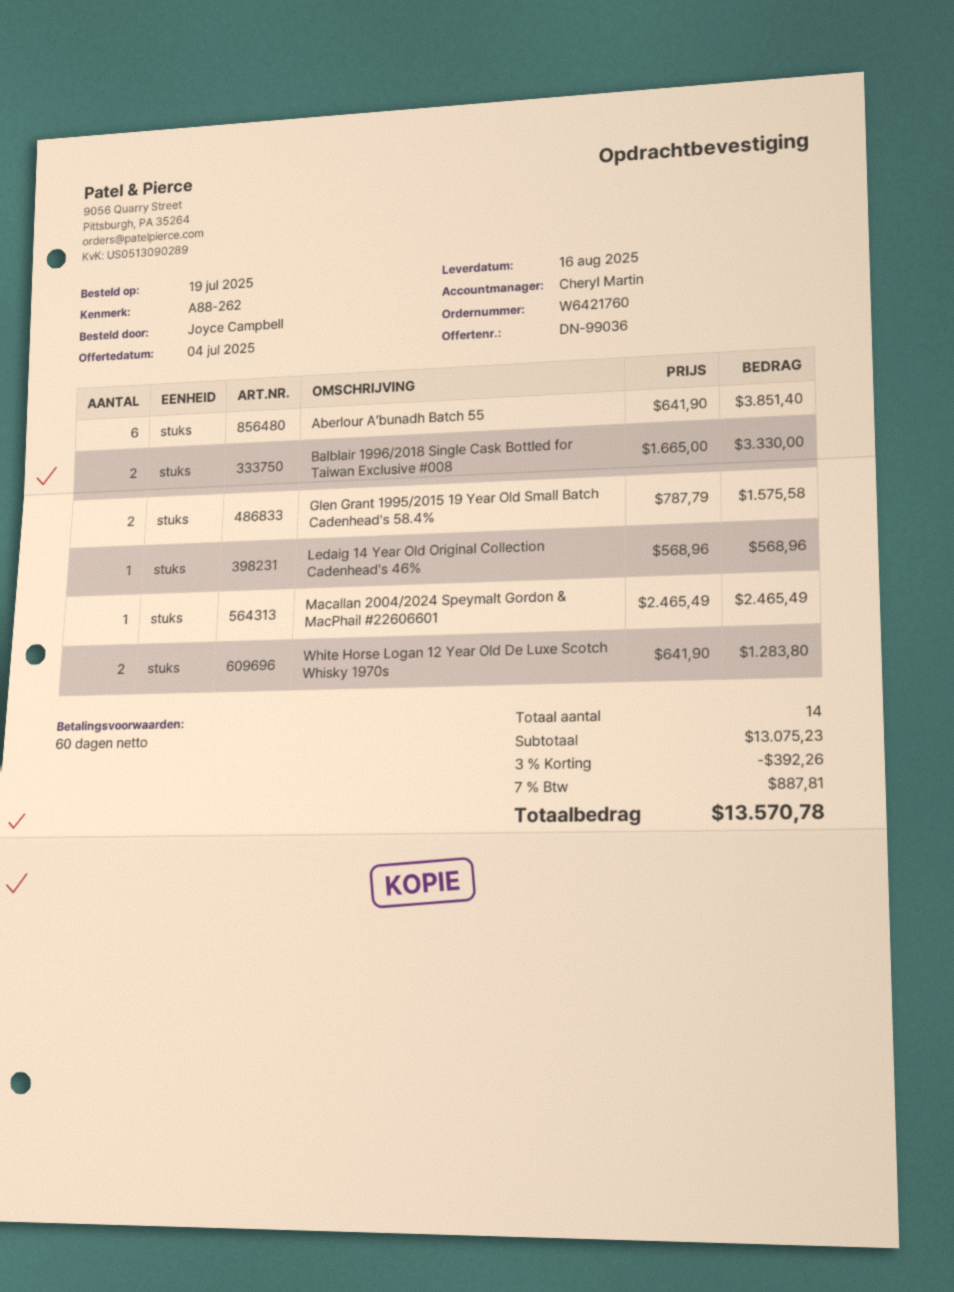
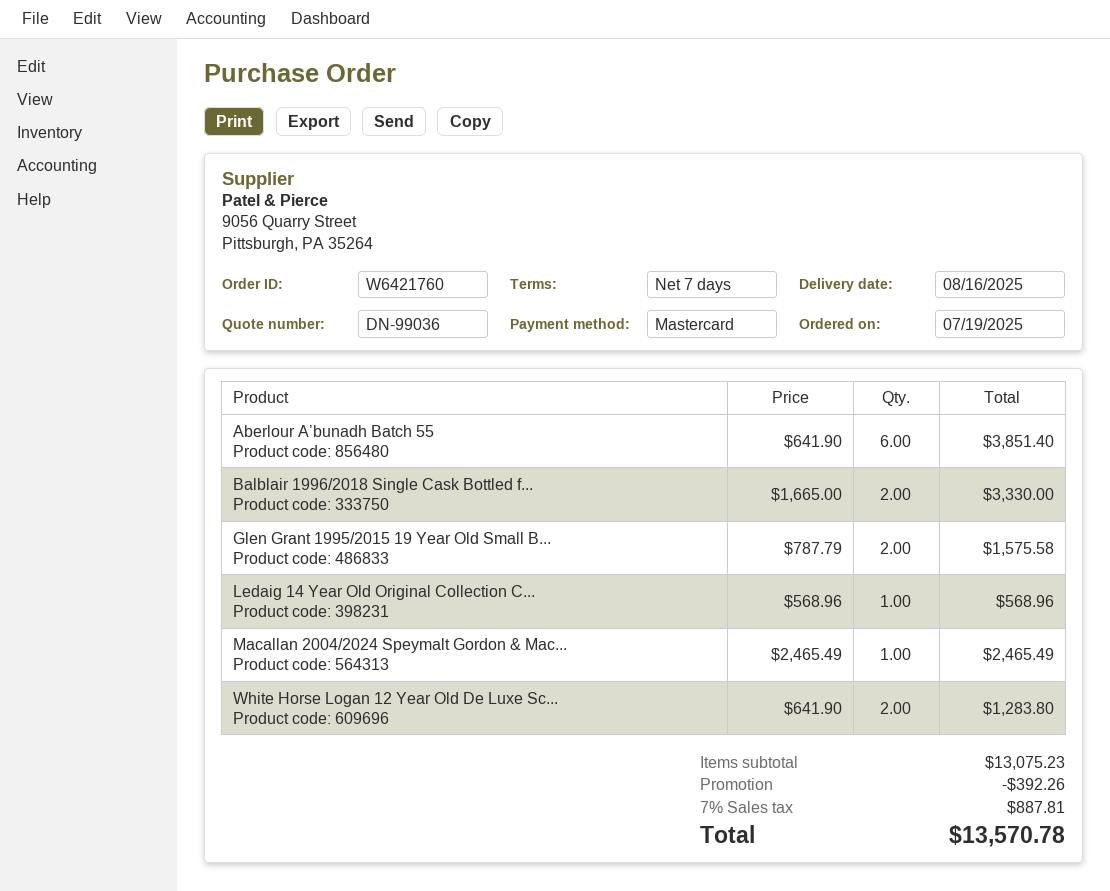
payment terms: 60 days -> 7 days

